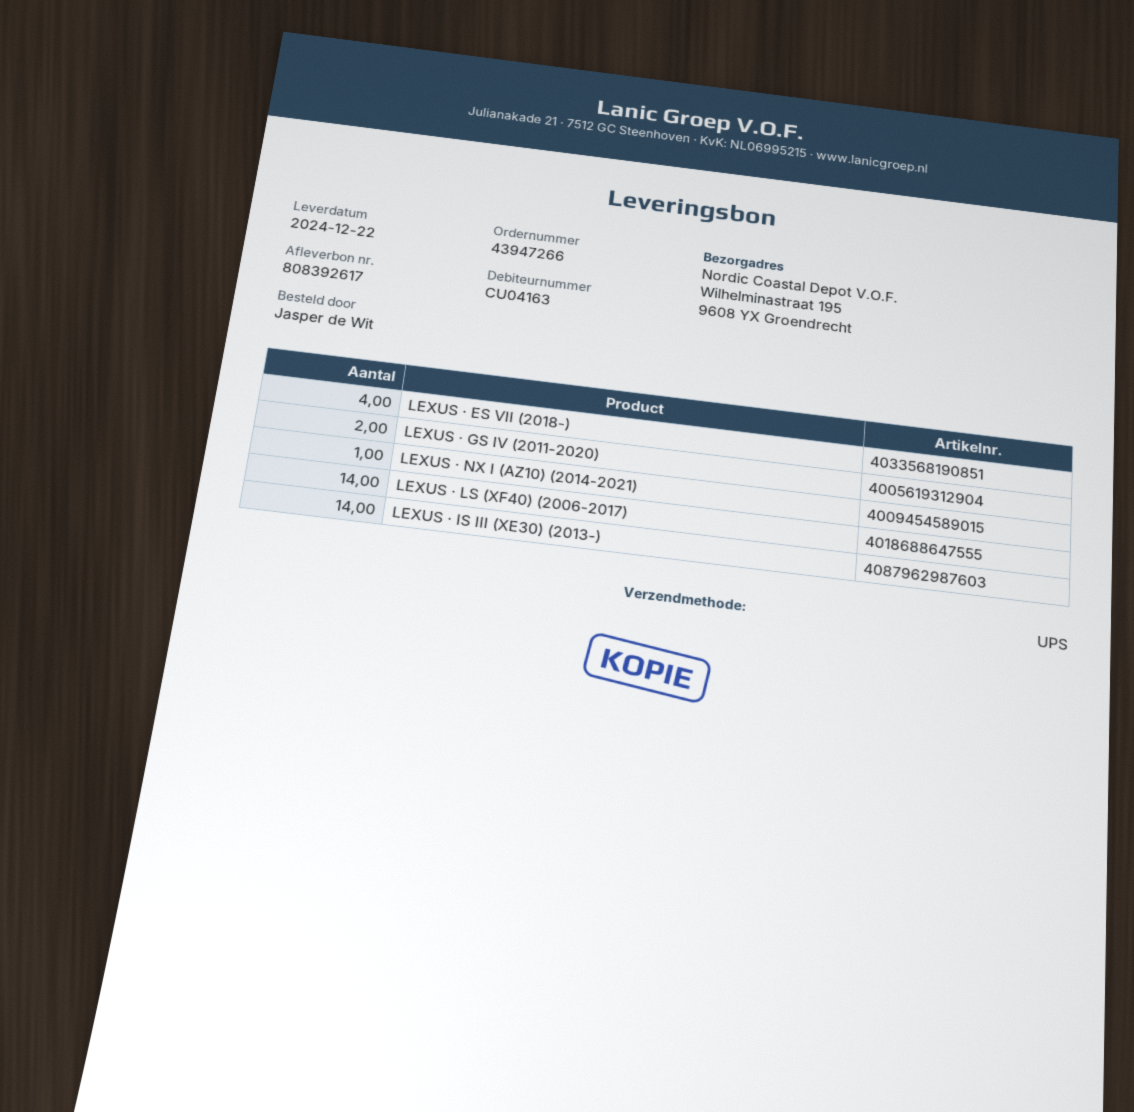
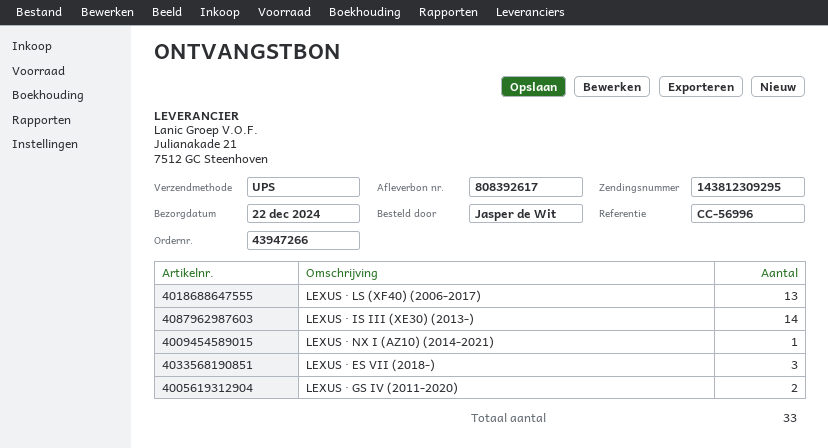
LEXUS · ES VII (2018-): 4 -> 3
LEXUS · LS (XF40) (2006-2017): 14 -> 13

